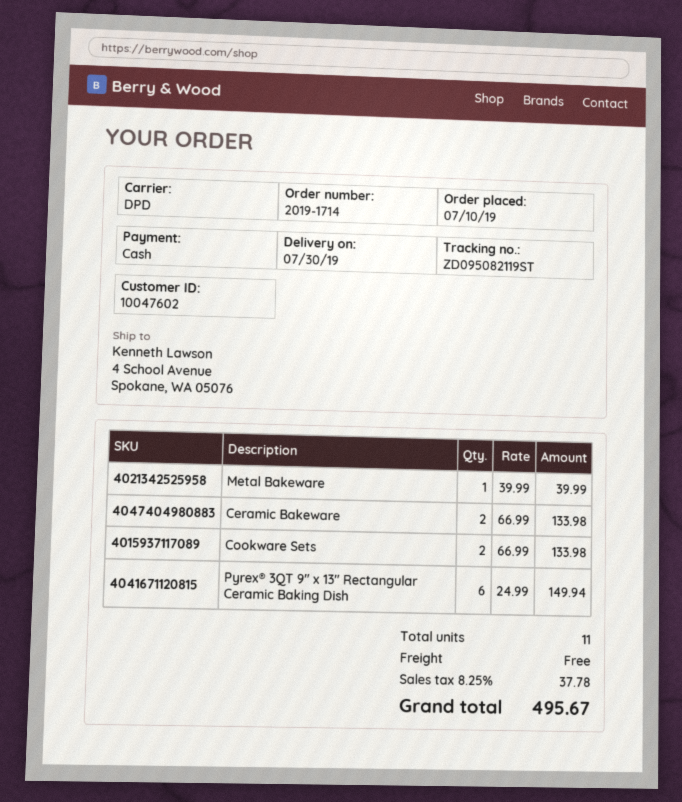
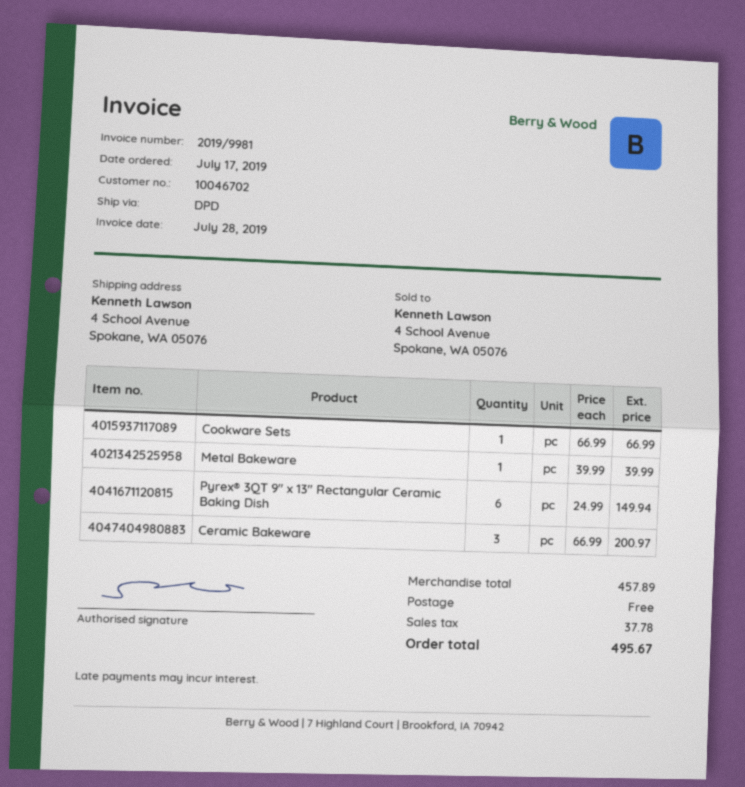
order date: 2019-07-10 -> 2019-07-17
customer number: 10047602 -> 10046702
Ceramic Bakeware: 2 x 66.99 = 133.98 -> 3 x 66.99 = 200.97
Cookware Sets: 2 x 66.99 = 133.98 -> 1 x 66.99 = 66.99

